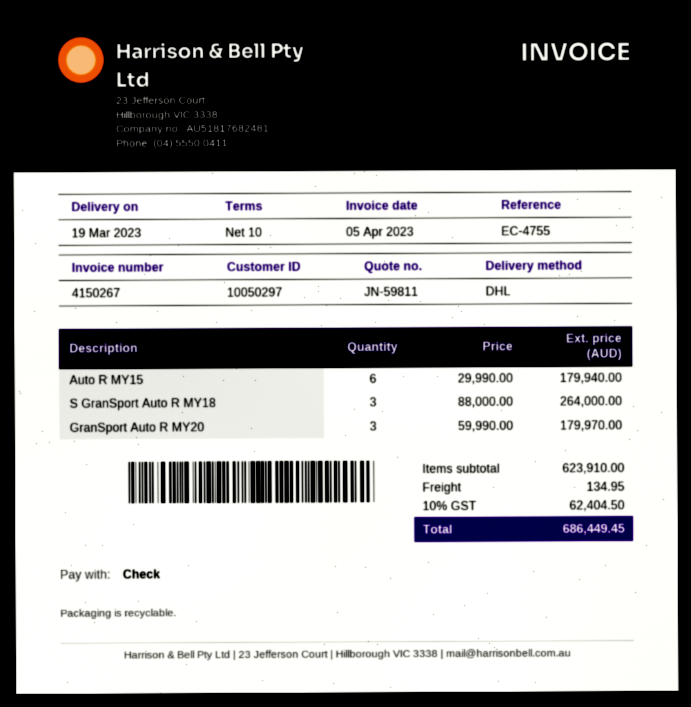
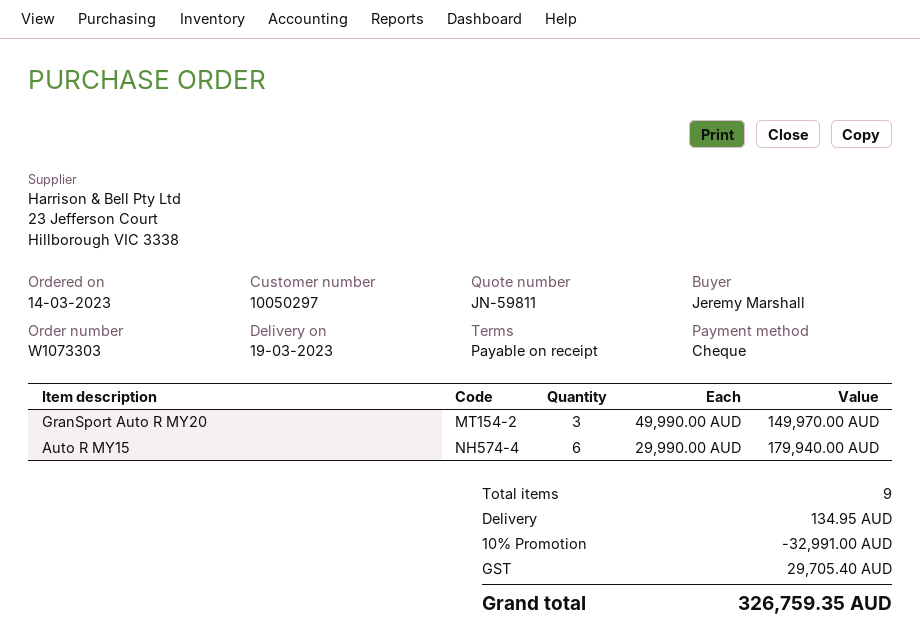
payment terms: 10 days -> on receipt
S GranSport Auto R MY18: 3 x 88000.00 = 264000.00 -> none
GranSport Auto R MY20: 3 x 59990.00 = 179970.00 -> 3 x 49990.00 = 149970.00
discount: none -> 10% = 32991.00
tax: 62404.50 -> 29705.40
total: 686449.45 -> 326759.35

